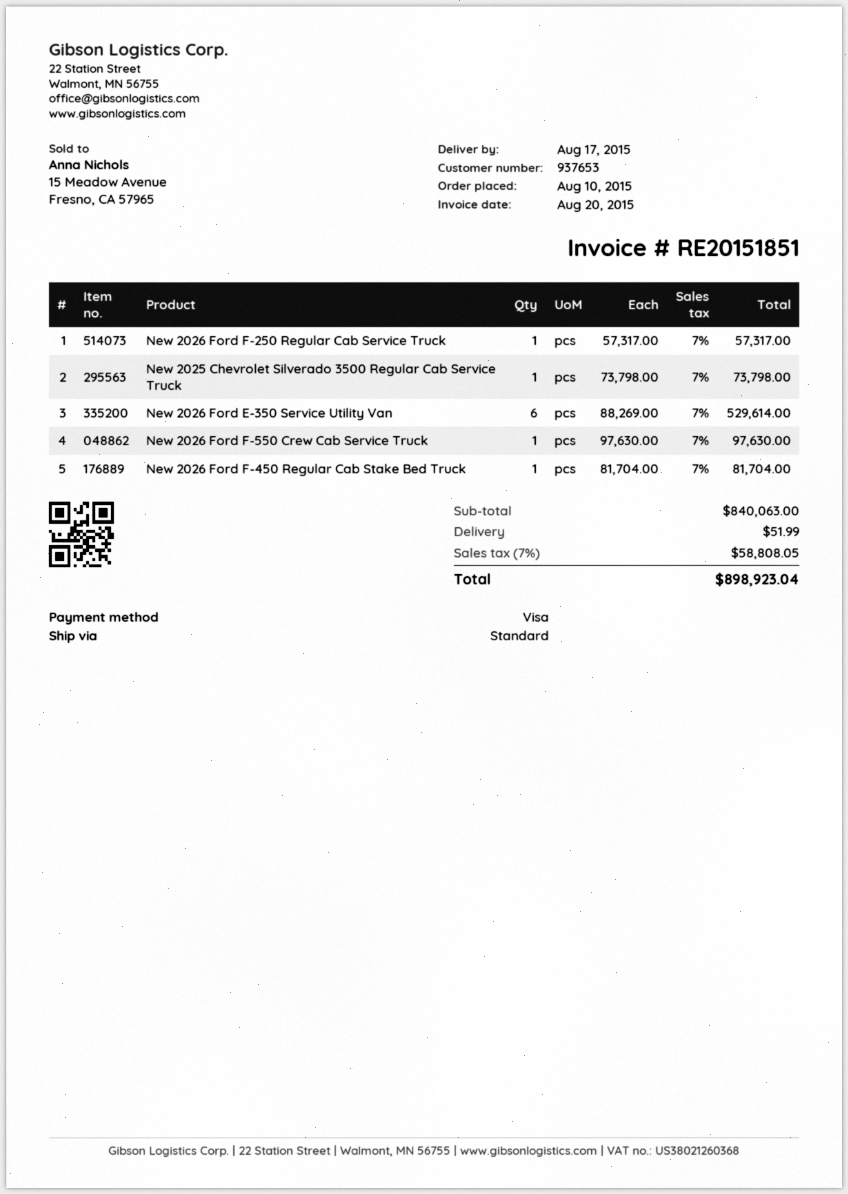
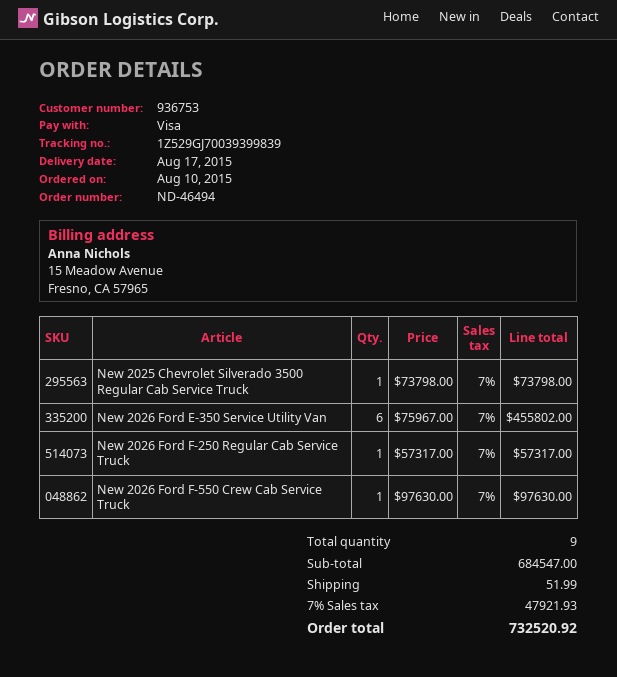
customer number: 937653 -> 936753
New 2026 Ford E-350 Service Utility Van: 6 x 88269.00 = 529614.00 -> 6 x 75967.00 = 455802.00
New 2026 Ford F-450 Regular Cab Stake Bed Truck: 1 x 81704.00 = 81704.00 -> none
subtotal: 840063.00 -> 684547.00
tax: 7% = 58808.05 -> 7% = 47921.93
total: 898923.04 -> 732520.92

